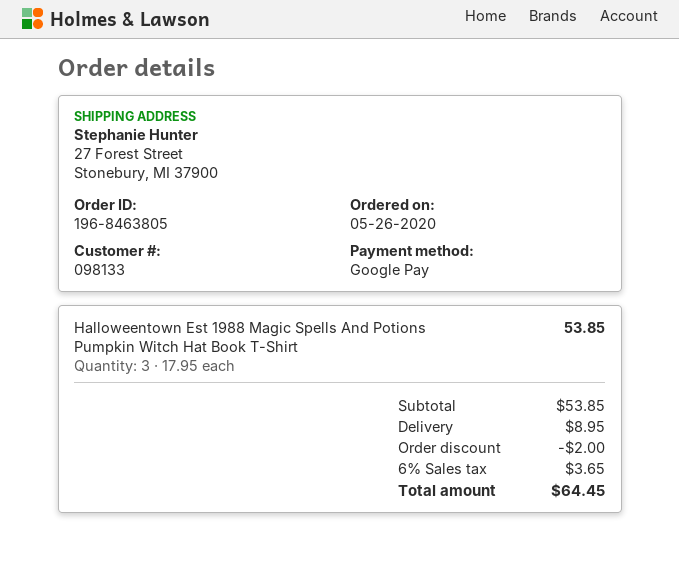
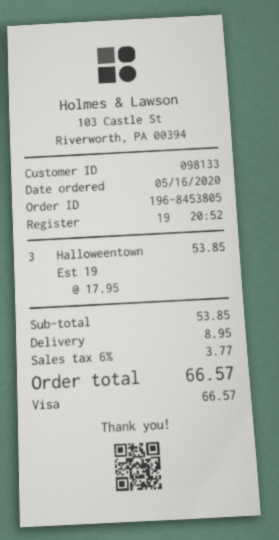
order number: 196-8463805 -> 196-8453805
order date: 2020-05-26 -> 2020-05-16
payment method: Google Pay -> Visa
discount: 2.00 -> none
tax: 6% = 3.65 -> 6% = 3.77
total: 64.45 -> 66.57

